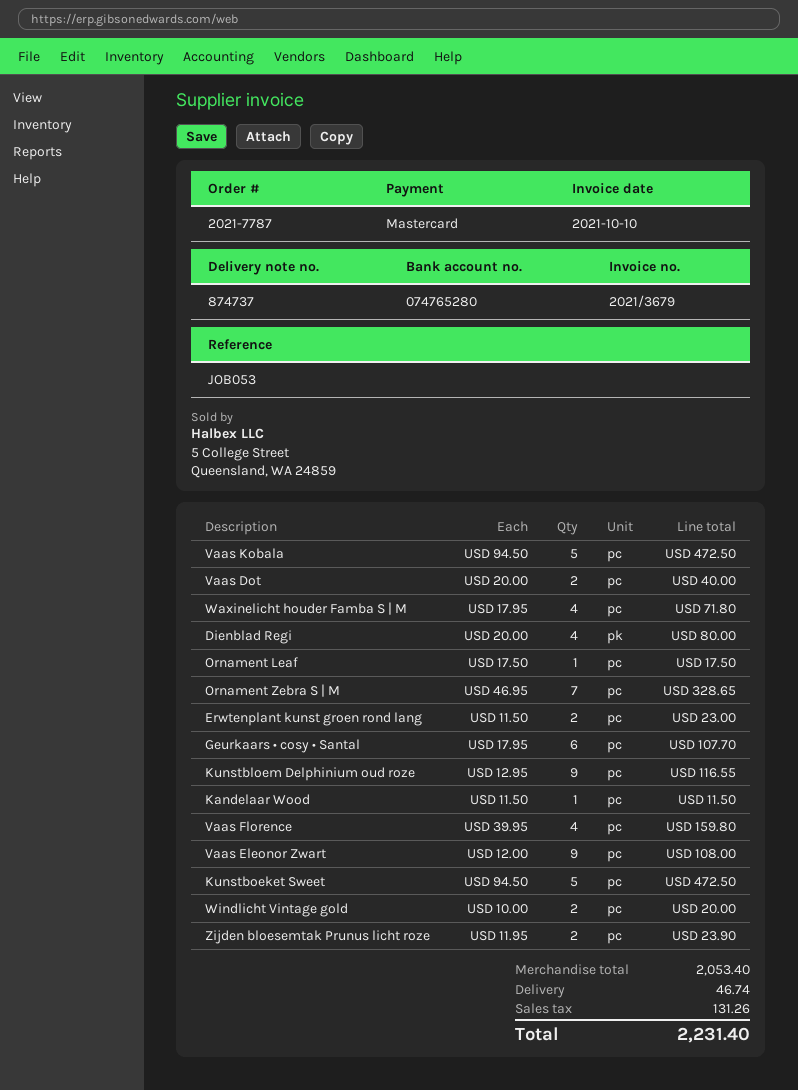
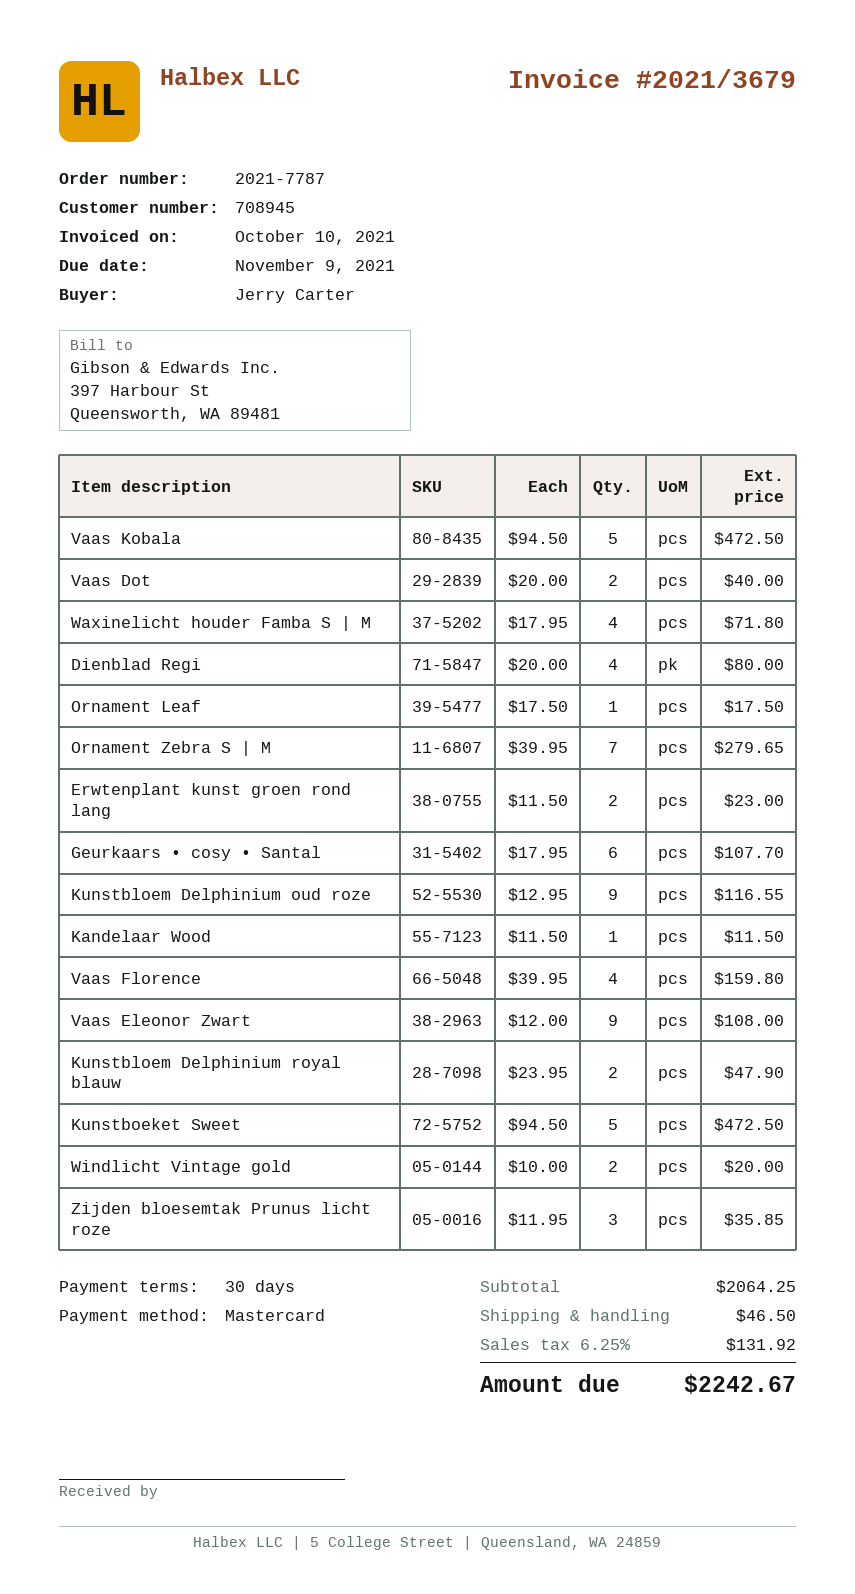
Ornament Zebra S | M: 7 x 46.95 = 328.65 -> 7 x 39.95 = 279.65
Zijden bloesemtak Prunus licht roze: 2 x 11.95 = 23.90 -> 3 x 11.95 = 35.85
Kunstbloem Delphinium royal blauw: none -> 2 x 23.95 = 47.90
subtotal: 2053.40 -> 2064.25
shipping: 46.74 -> 46.50
tax: 131.26 -> 131.92
total: 2231.40 -> 2242.67

